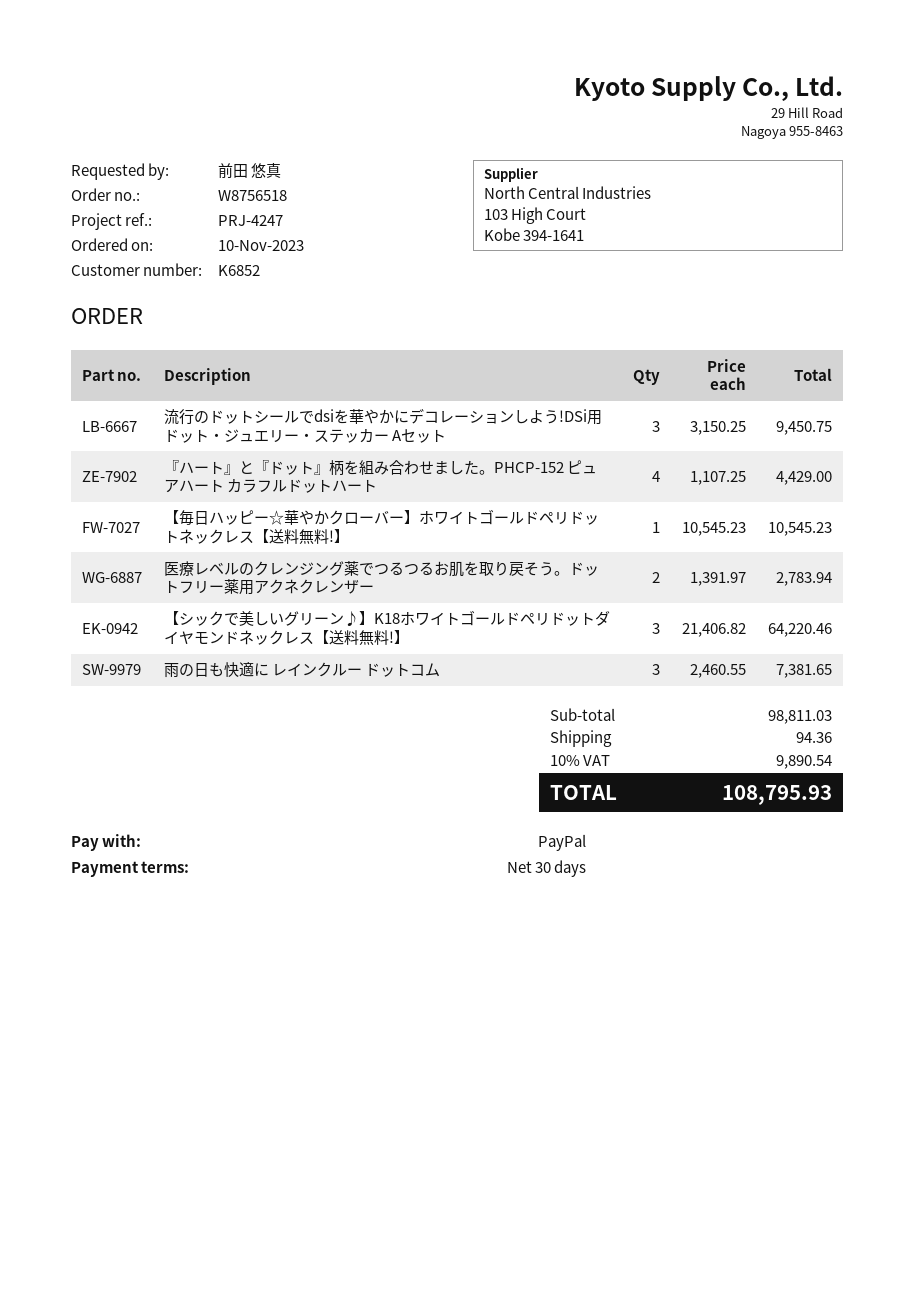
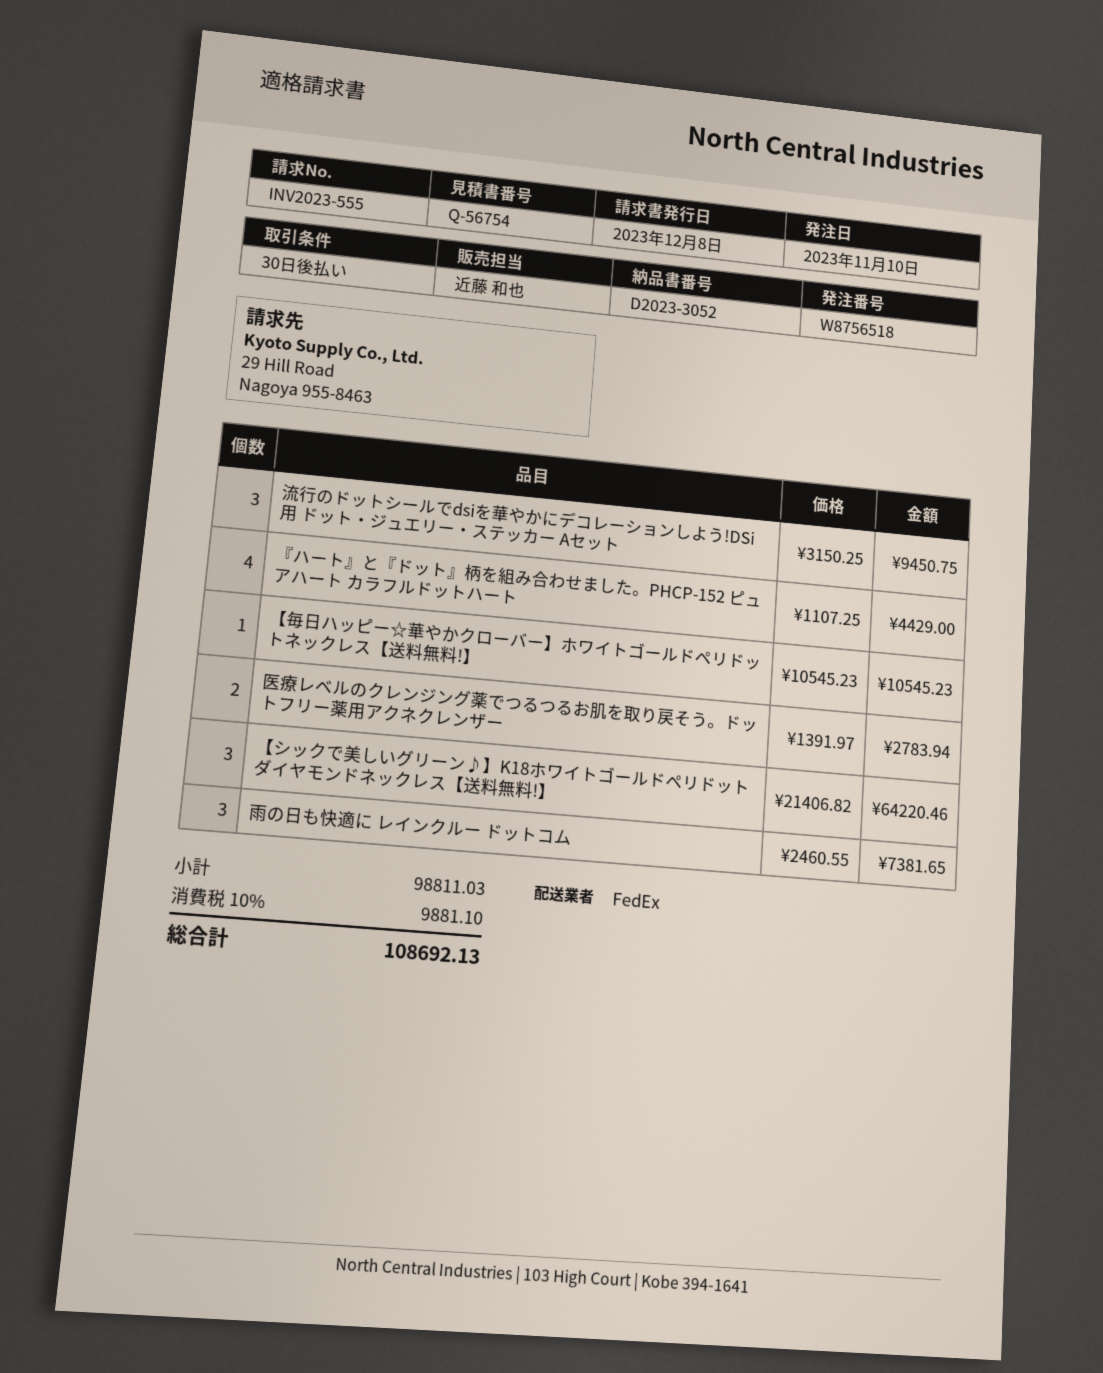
shipping: 94.36 -> none
tax: 10% = 9890.54 -> 10% = 9881.10
total: 108795.93 -> 108692.13

